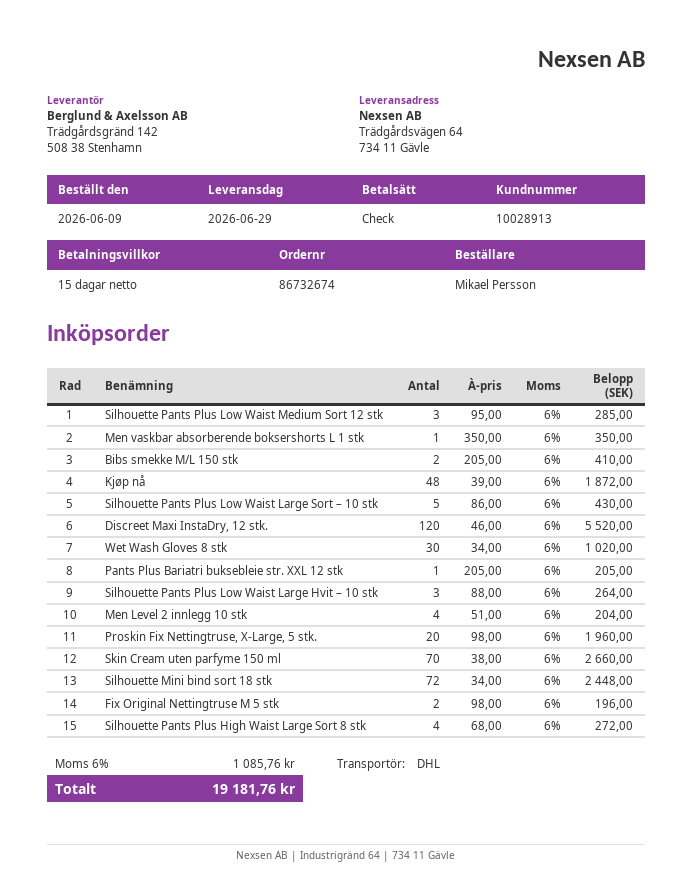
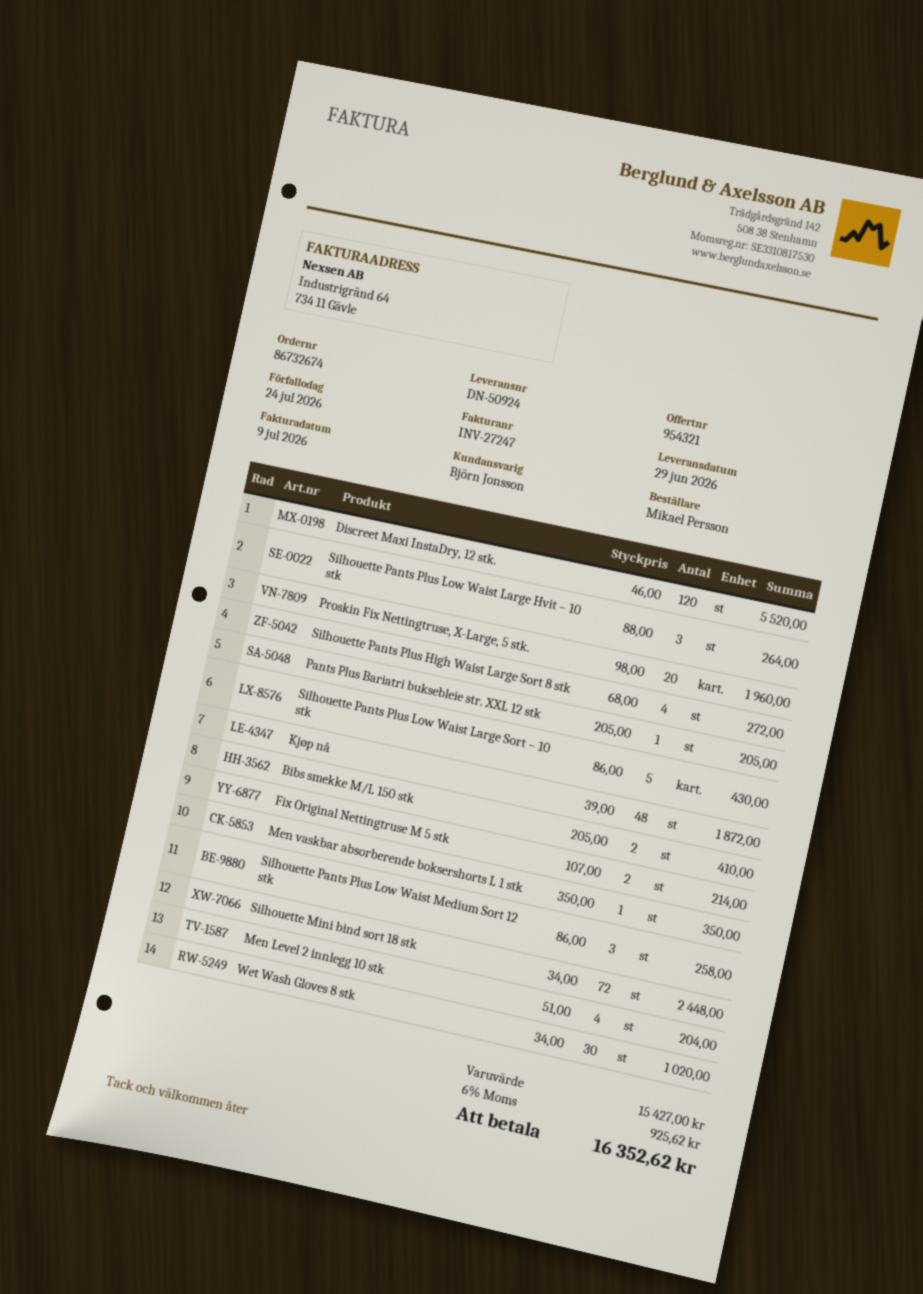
Silhouette Pants Plus Low Waist Medium Sort 12 stk: 3 x 95.00 = 285.00 -> 3 x 86.00 = 258.00
Skin Cream uten parfyme 150 ml: 70 x 38.00 = 2660.00 -> none
Fix Original Nettingtruse M 5 stk: 2 x 98.00 = 196.00 -> 2 x 107.00 = 214.00
tax: 6% = 1085.76 -> 6% = 925.62
total: 19181.76 -> 16352.62

